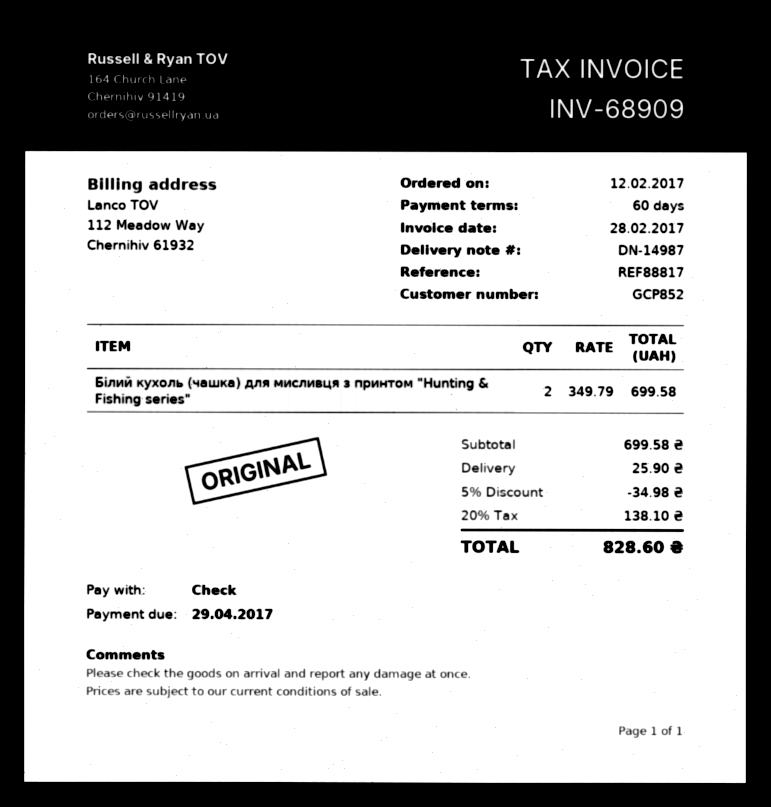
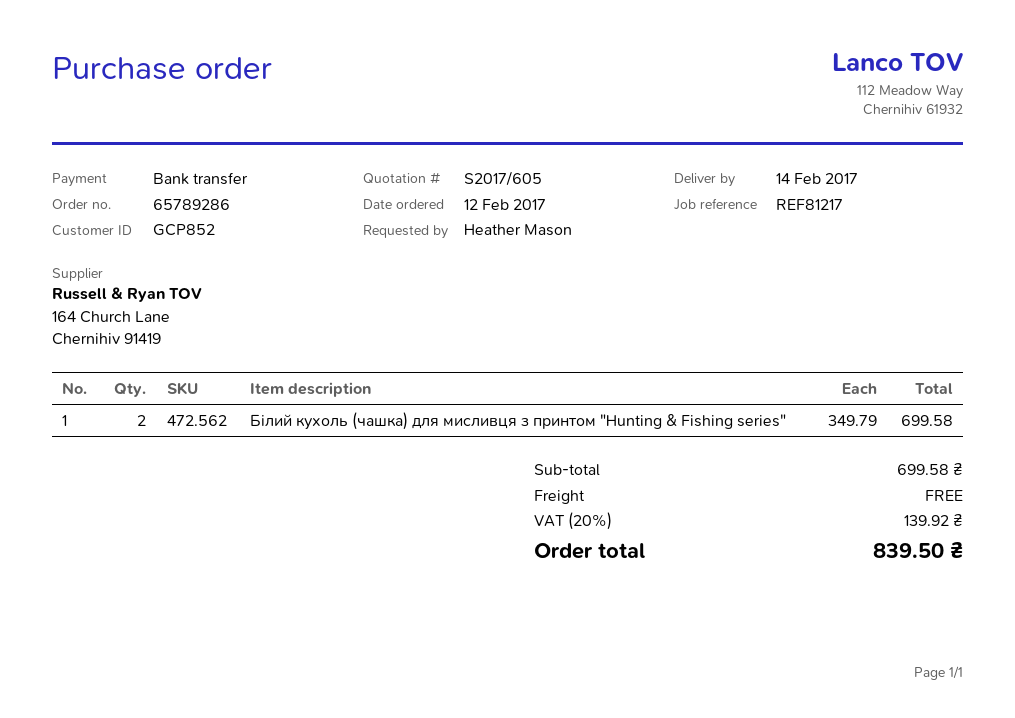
reference: REF88817 -> REF81217
payment method: cheque -> bank transfer
discount: 5% = 34.98 -> none
shipping: 25.90 -> 0.00
tax: 20% = 138.10 -> 20% = 139.92
total: 828.60 -> 839.50

